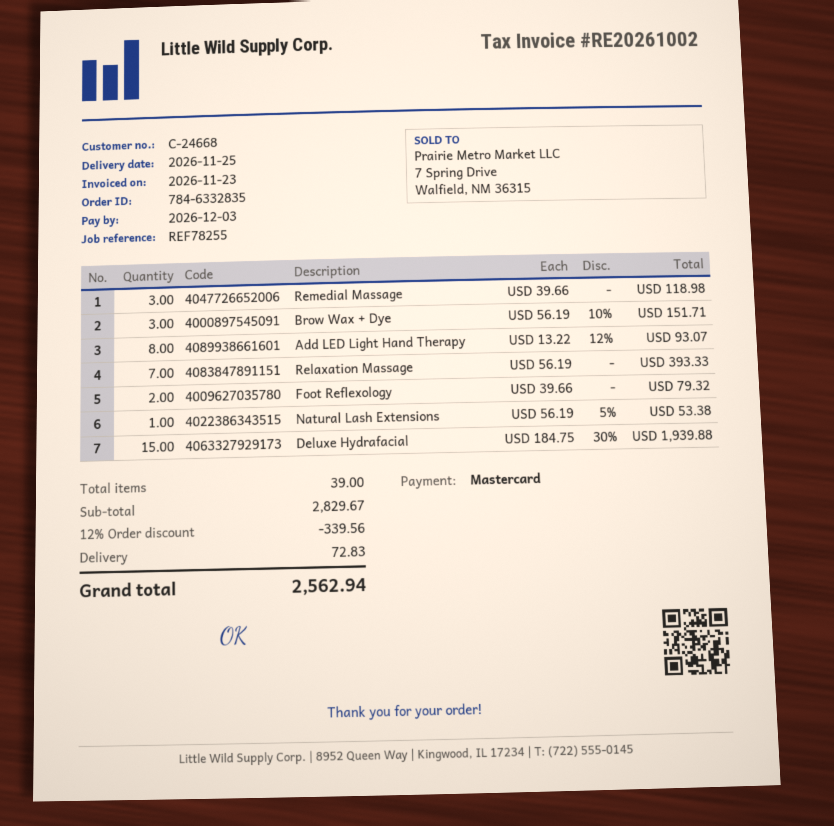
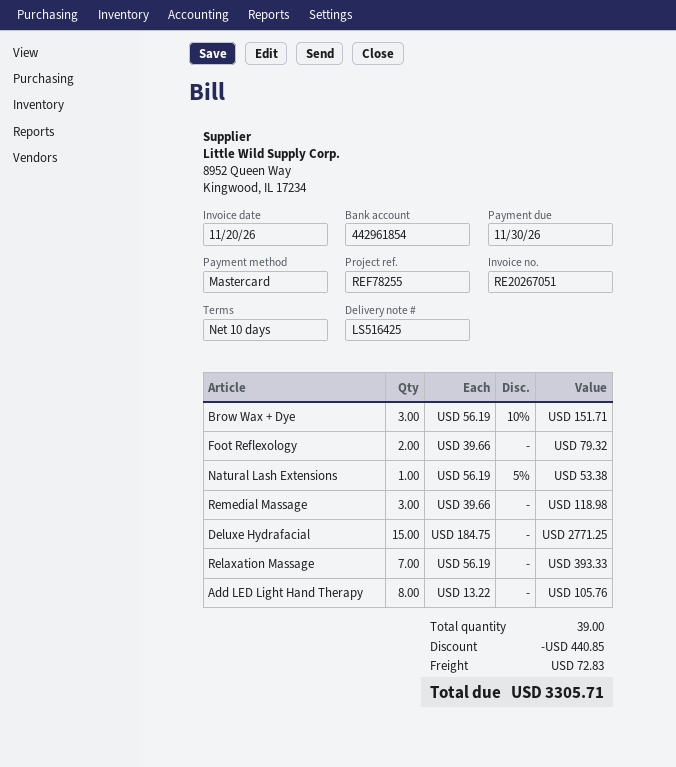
invoice number: RE20261002 -> RE20267051
invoice date: 2026-11-23 -> 2026-11-20
due date: 2026-12-03 -> 2026-11-30
Add LED Light Hand Therapy: 8 x 13.22 - 12% = 93.07 -> 8 x 13.22 = 105.76
Deluxe Hydrafacial: 15 x 184.75 - 30% = 1939.88 -> 15 x 184.75 = 2771.25
discount: 339.56 -> 440.85
total: 2562.94 -> 3305.71

